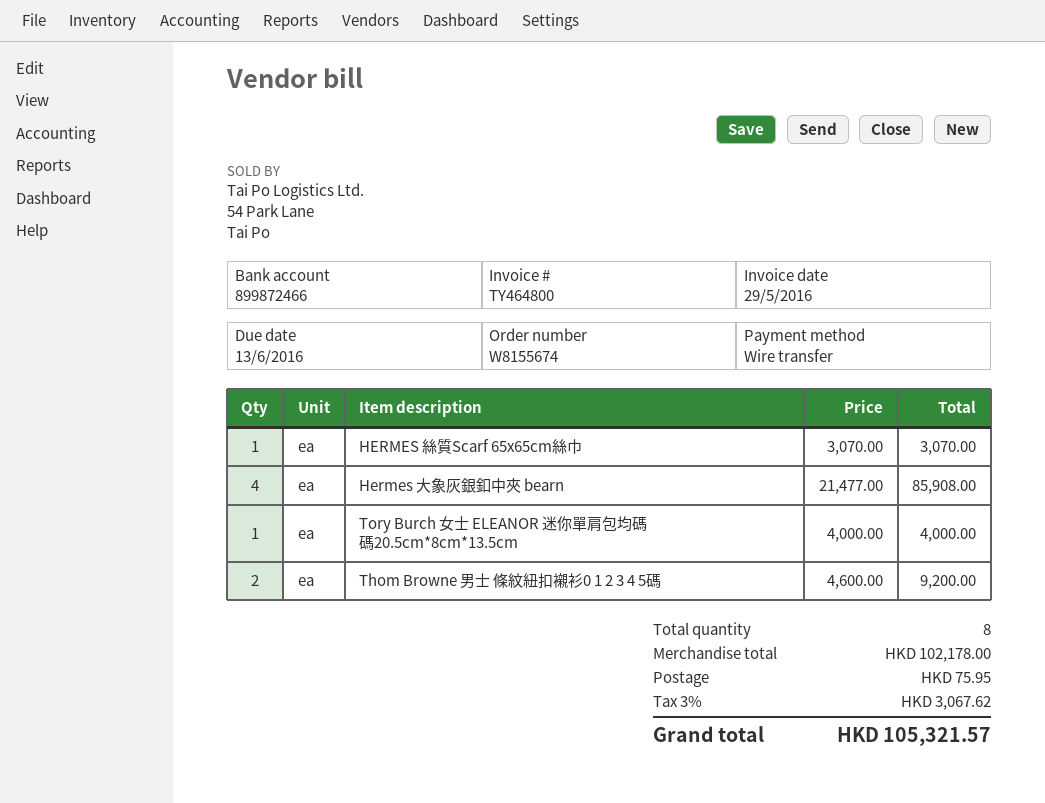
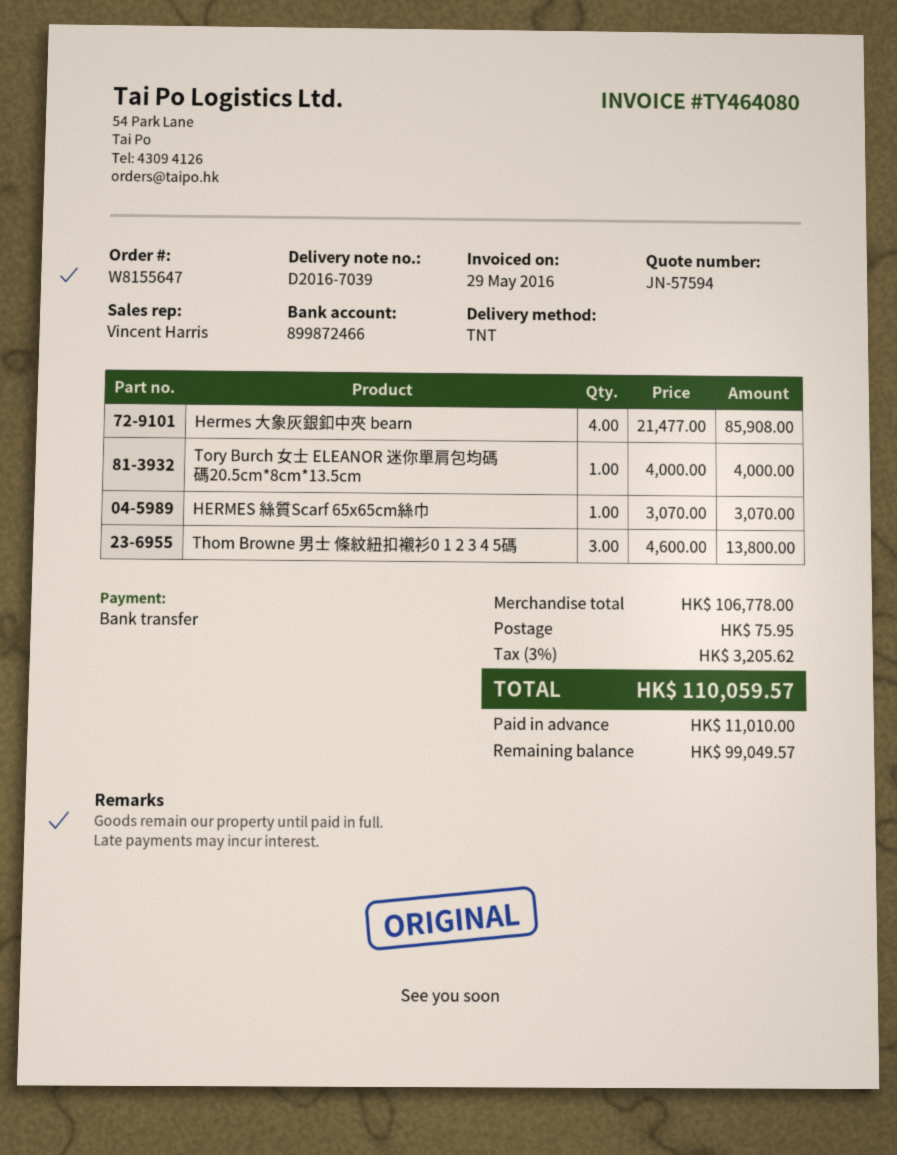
order number: W8155674 -> W8155647
invoice number: TY464800 -> TY464080
Thom Browne 男士 條紋紐扣襯衫0 1 2 3 4 5碼: 2 x 4600.00 = 9200.00 -> 3 x 4600.00 = 13800.00
subtotal: 102178.00 -> 106778.00
tax: 3% = 3067.62 -> 3% = 3205.62
total: 105321.57 -> 110059.57

